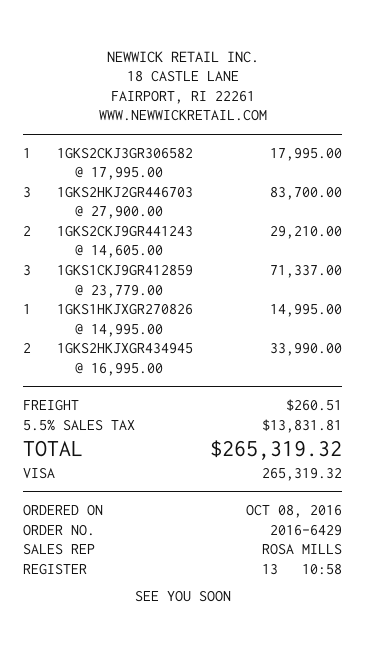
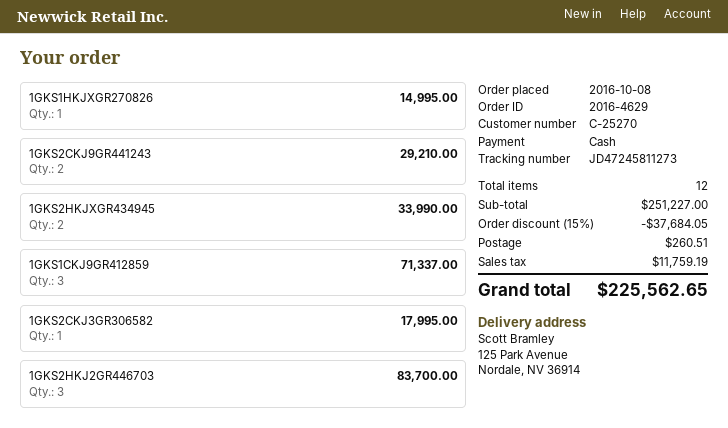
order number: 2016-6429 -> 2016-4629
payment method: Visa -> cash
discount: none -> 15% = 37684.05
tax: 13831.81 -> 11759.19
total: 265319.32 -> 225562.65

